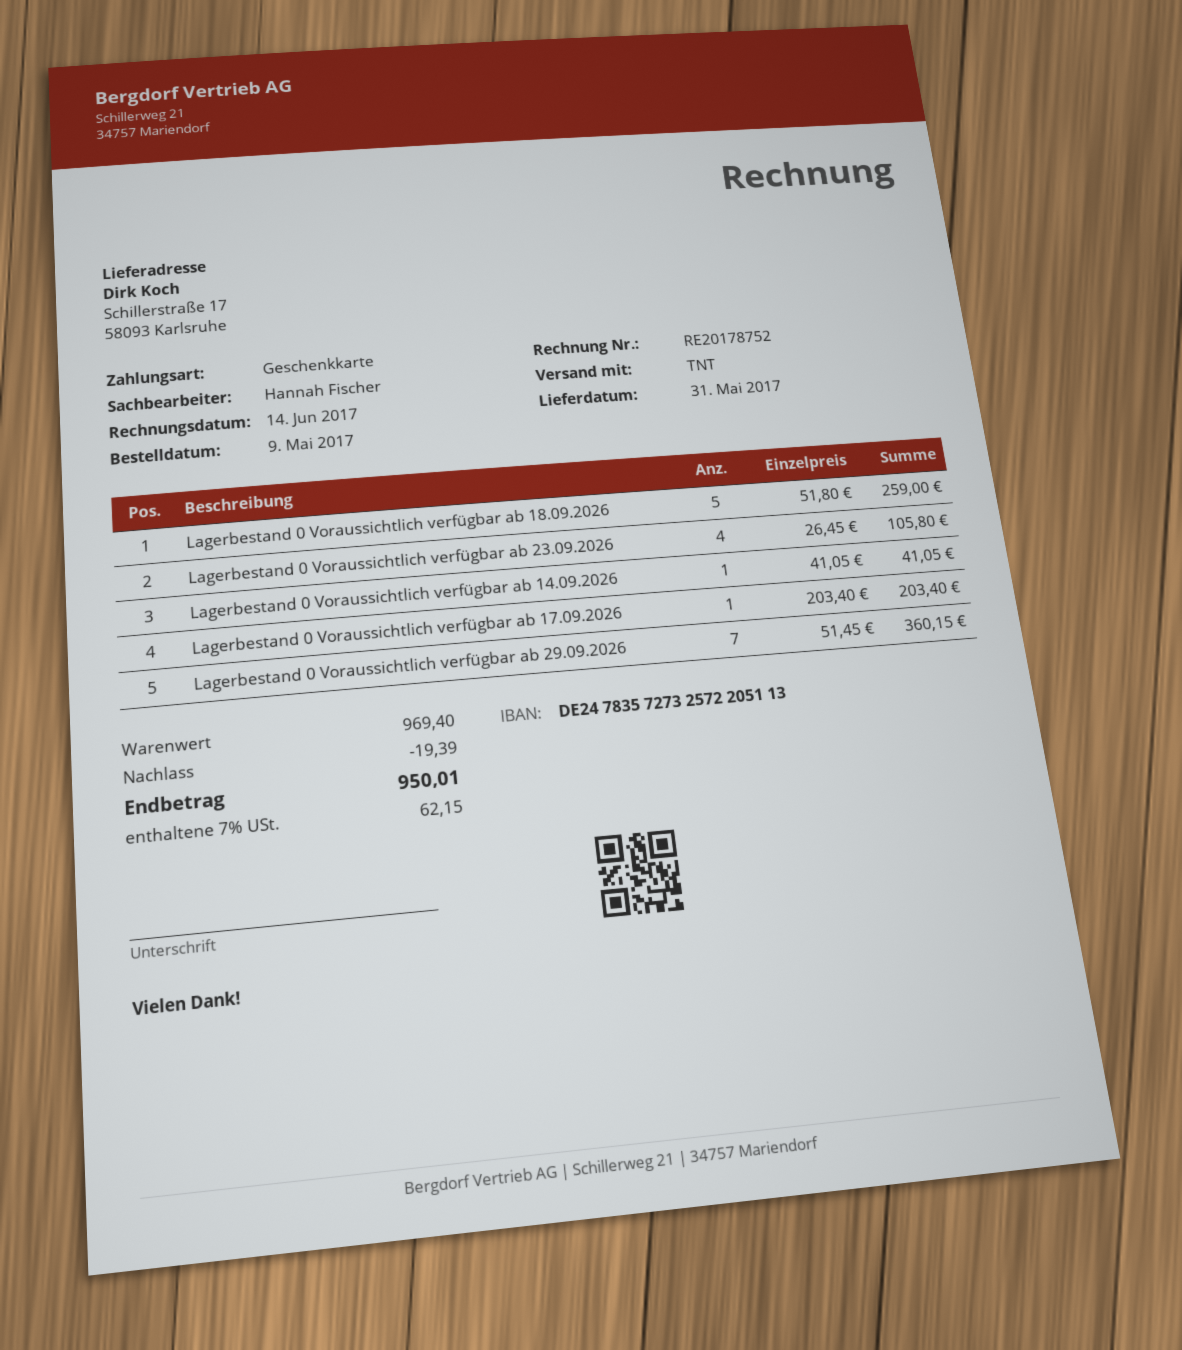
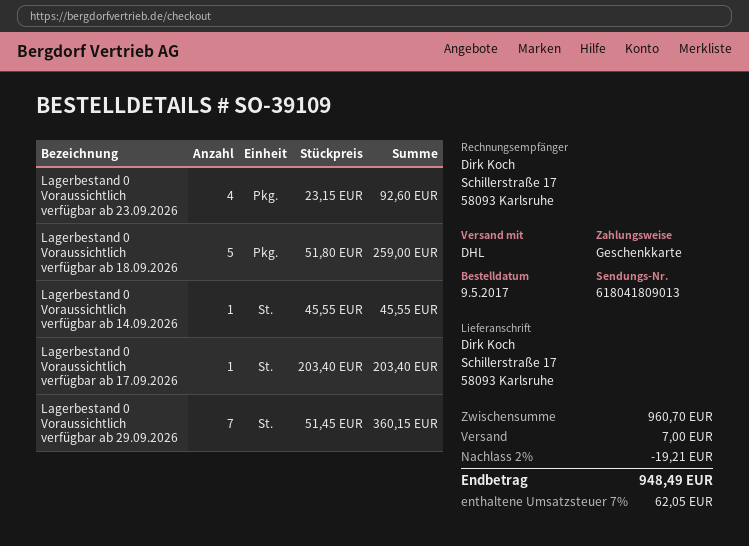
shipping method: TNT -> DHL
Lagerbestand 0 Voraussichtlich verfügbar ab 23.09.2026: 4 x 26.45 = 105.80 -> 4 x 23.15 = 92.60
Lagerbestand 0 Voraussichtlich verfügbar ab 14.09.2026: 1 x 41.05 = 41.05 -> 1 x 45.55 = 45.55
subtotal: 969.40 -> 960.70
discount: 19.39 -> 19.21
shipping: none -> 7.00
tax: 7% = 62.15 -> 7% = 62.05
total: 950.01 -> 948.49

